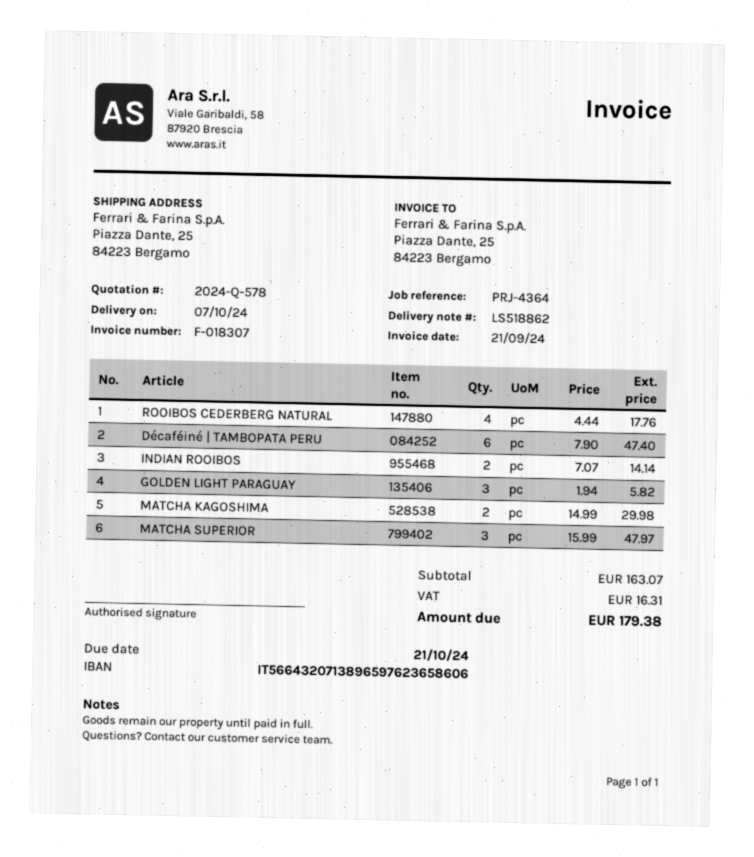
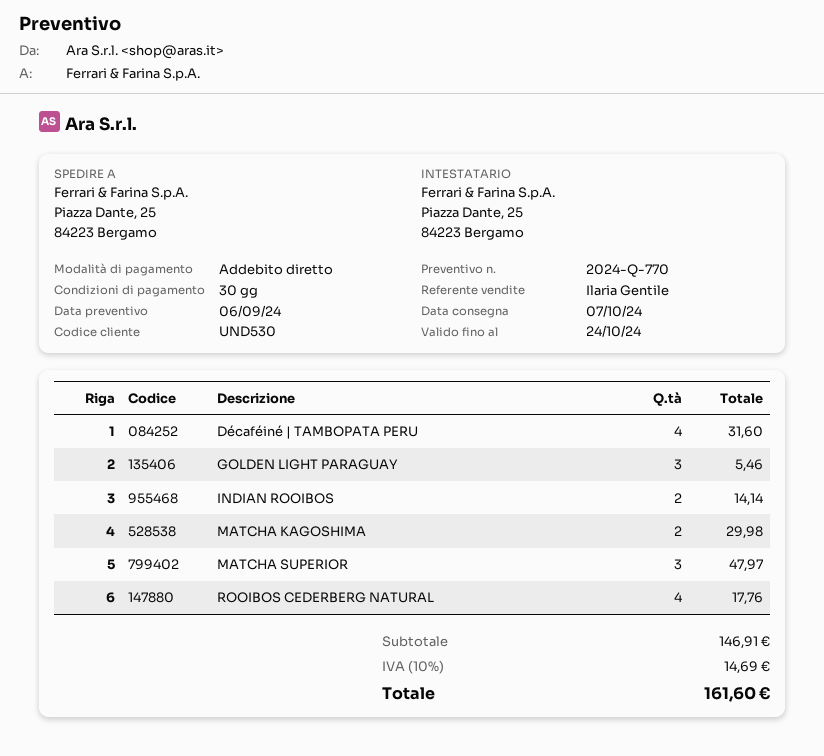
quote number: 2024-Q-578 -> 2024-Q-770
Décaféiné | TAMBOPATA PERU: 6 for 47.40 -> 4 for 31.60
GOLDEN LIGHT PARAGUAY: 3 for 5.82 -> 3 for 5.46
subtotal: 163.07 -> 146.91
tax: 16.31 -> 14.69
total: 179.38 -> 161.60

